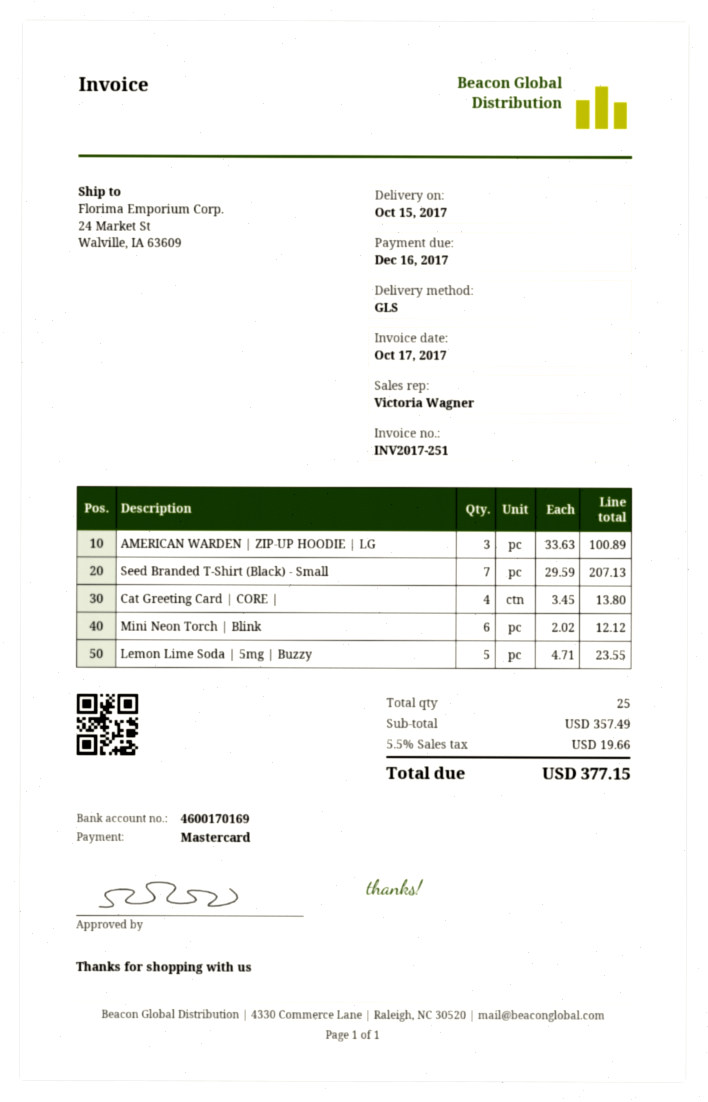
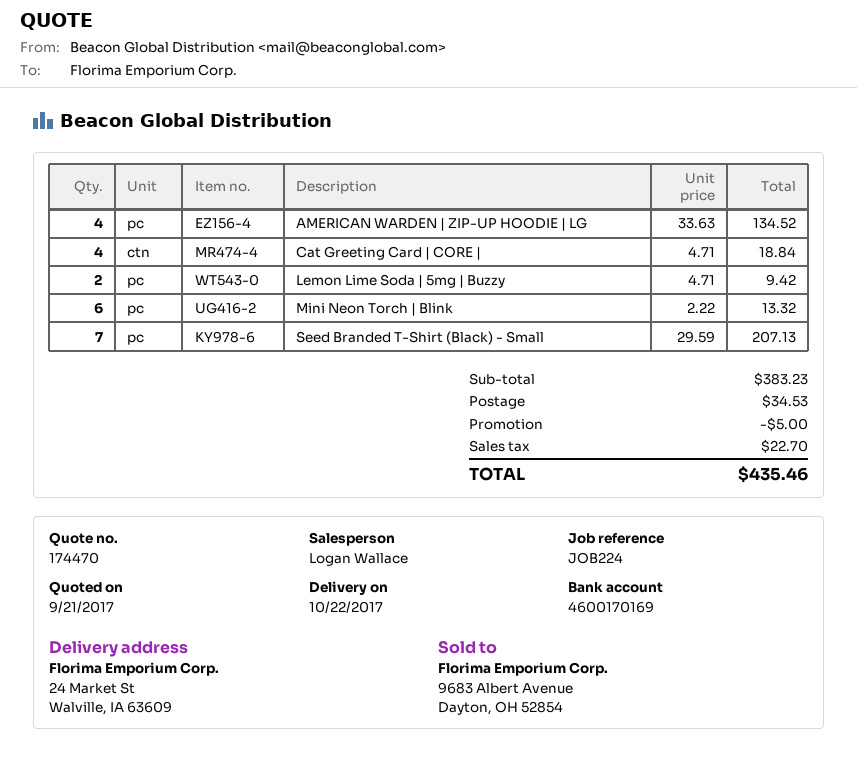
delivery date: 2017-10-15 -> 2017-10-22
sales rep: Victoria Wagner -> Logan Wallace
AMERICAN WARDEN | ZIP-UP HOODIE | LG: 3 x 33.63 = 100.89 -> 4 x 33.63 = 134.52
Cat Greeting Card | CORE |: 4 x 3.45 = 13.80 -> 4 x 4.71 = 18.84
Mini Neon Torch | Blink: 6 x 2.02 = 12.12 -> 6 x 2.22 = 13.32
Lemon Lime Soda | 5mg | Buzzy: 5 x 4.71 = 23.55 -> 2 x 4.71 = 9.42
subtotal: 357.49 -> 383.23
discount: none -> 5.00
shipping: none -> 34.53
tax: 19.66 -> 22.70
total: 377.15 -> 435.46

